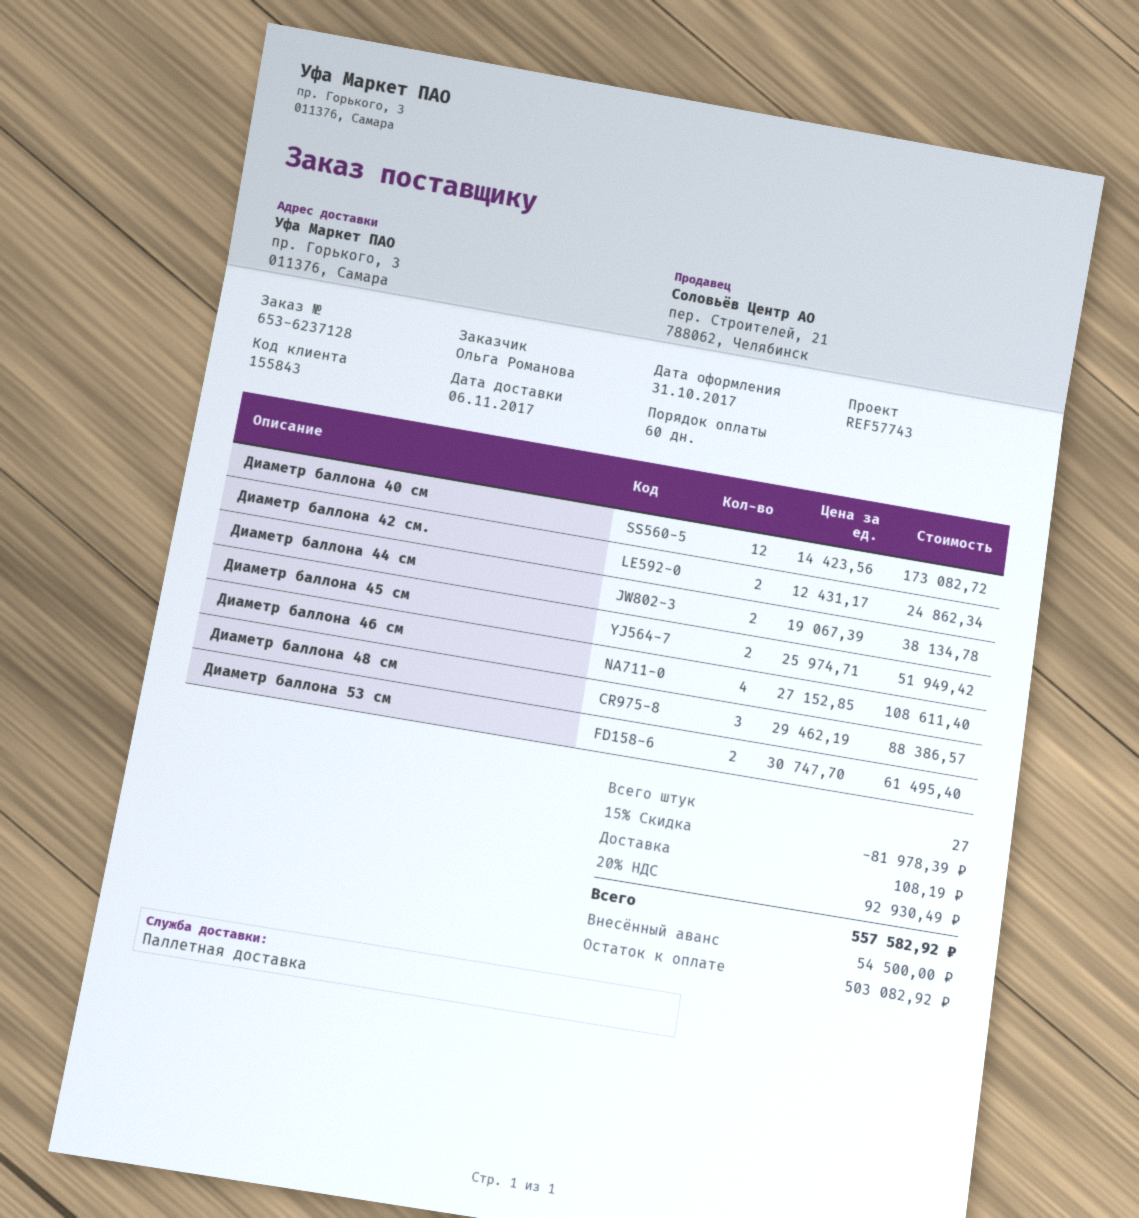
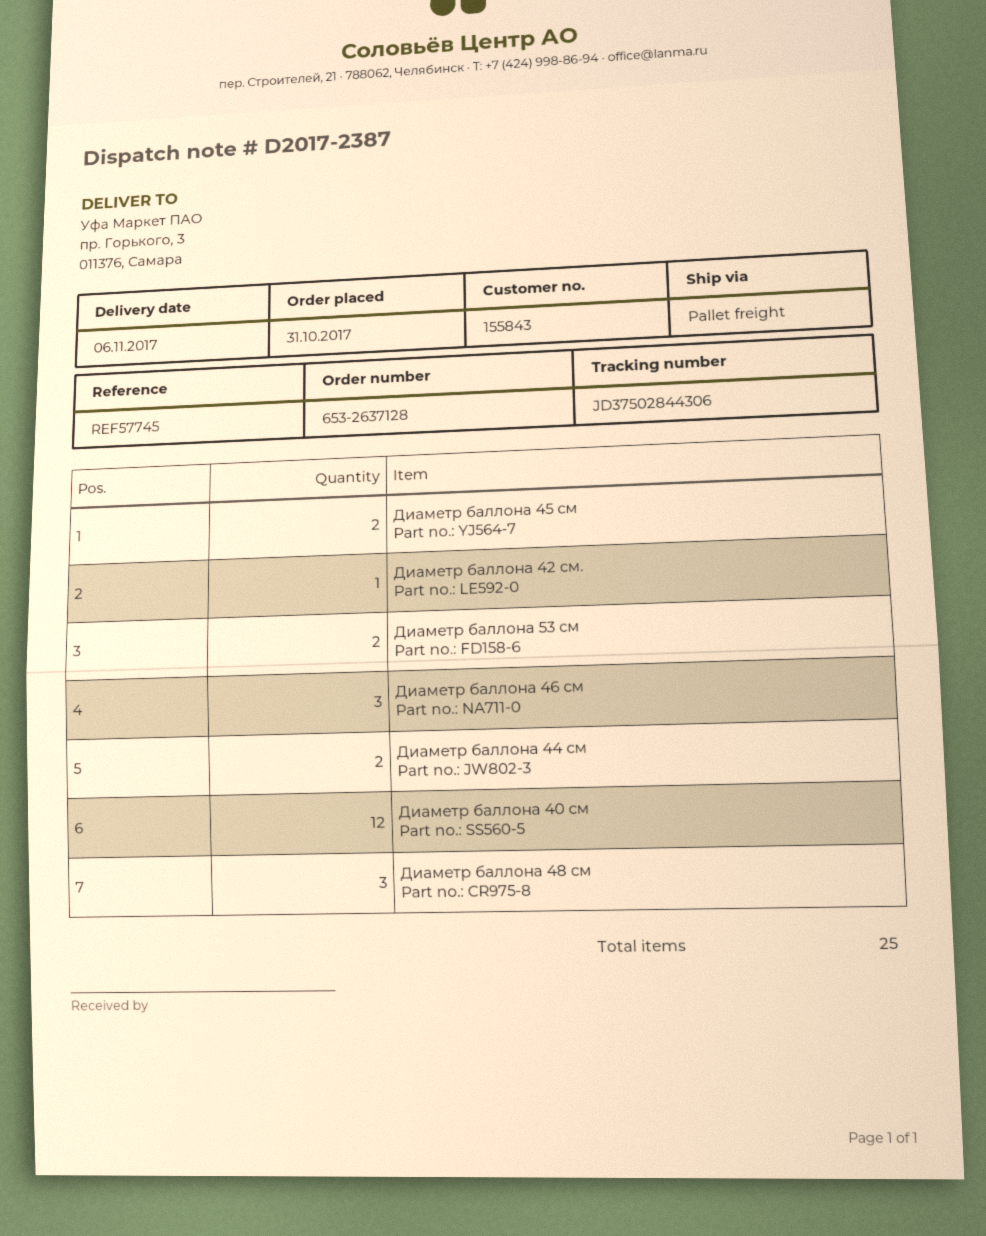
order number: 653-6237128 -> 653-2637128
reference: REF57743 -> REF57745
Диаметр баллона 42 см.: 2 -> 1
Диаметр баллона 46 см: 4 -> 3
total quantity: 27 -> 25

